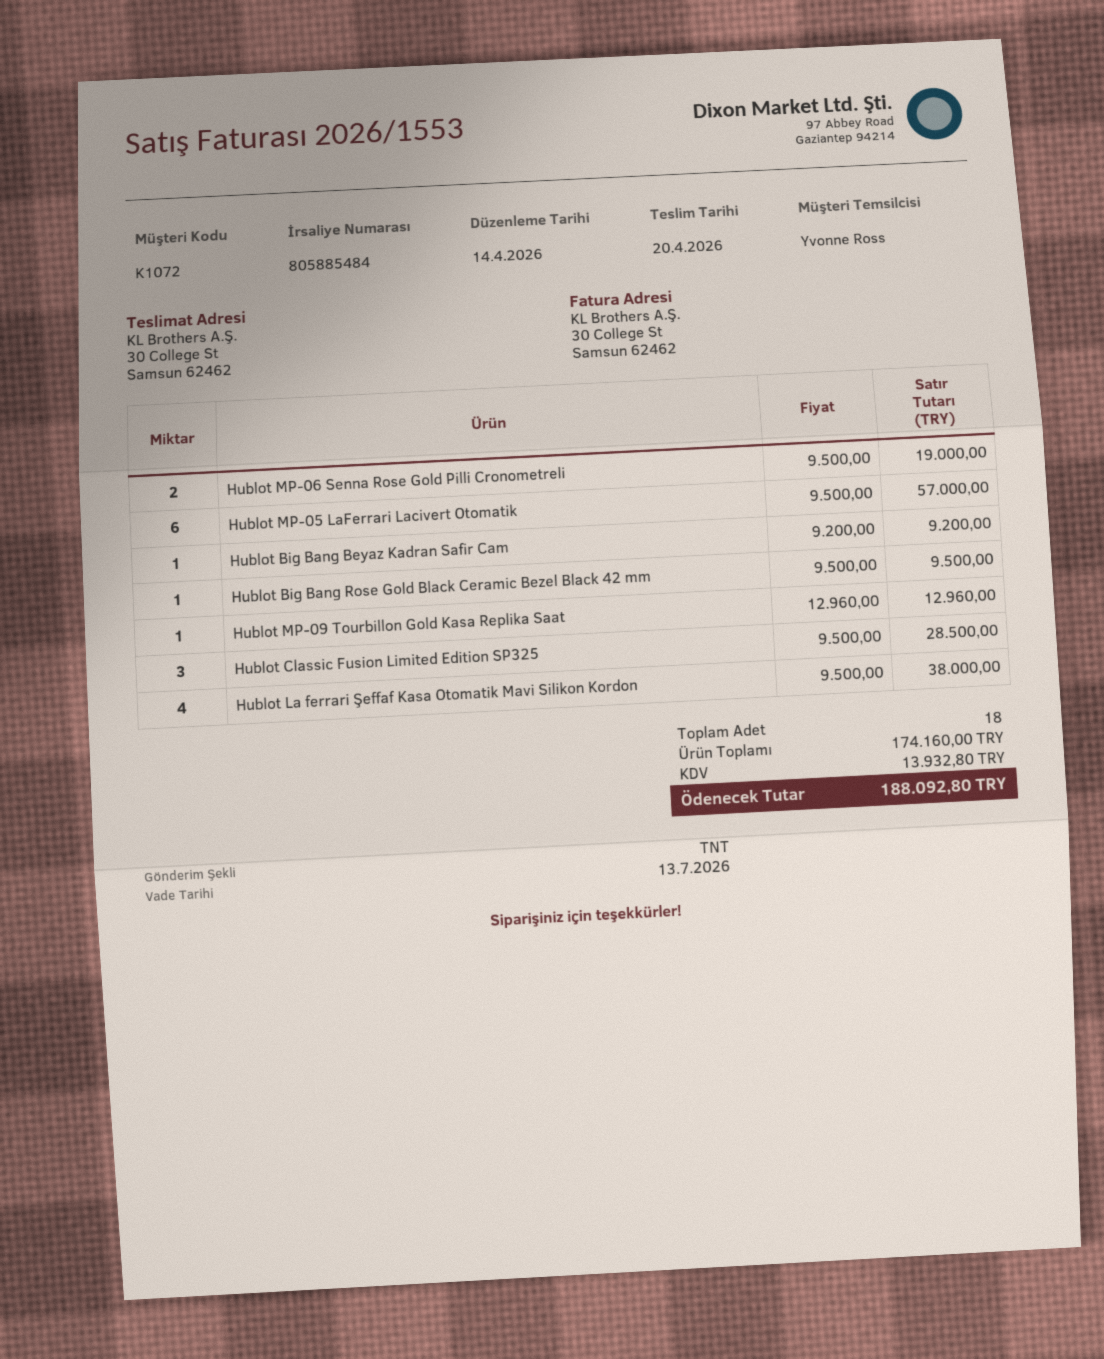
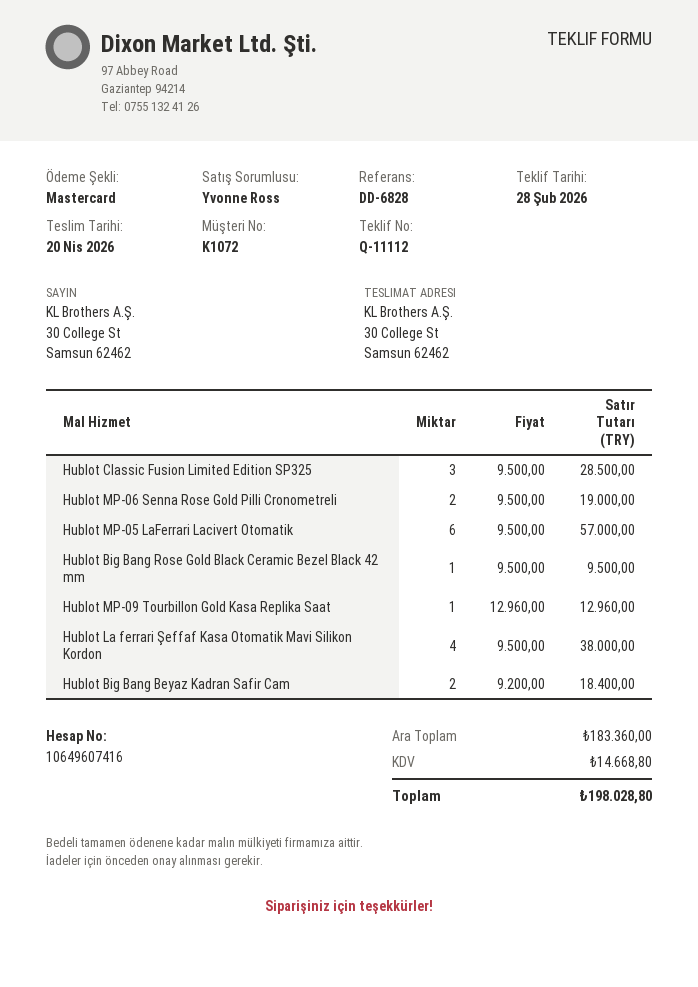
Hublot Big Bang Beyaz Kadran Safir Cam: 1 x 9200.00 = 9200.00 -> 2 x 9200.00 = 18400.00
subtotal: 174160.00 -> 183360.00
tax: 13932.80 -> 14668.80
total: 188092.80 -> 198028.80

